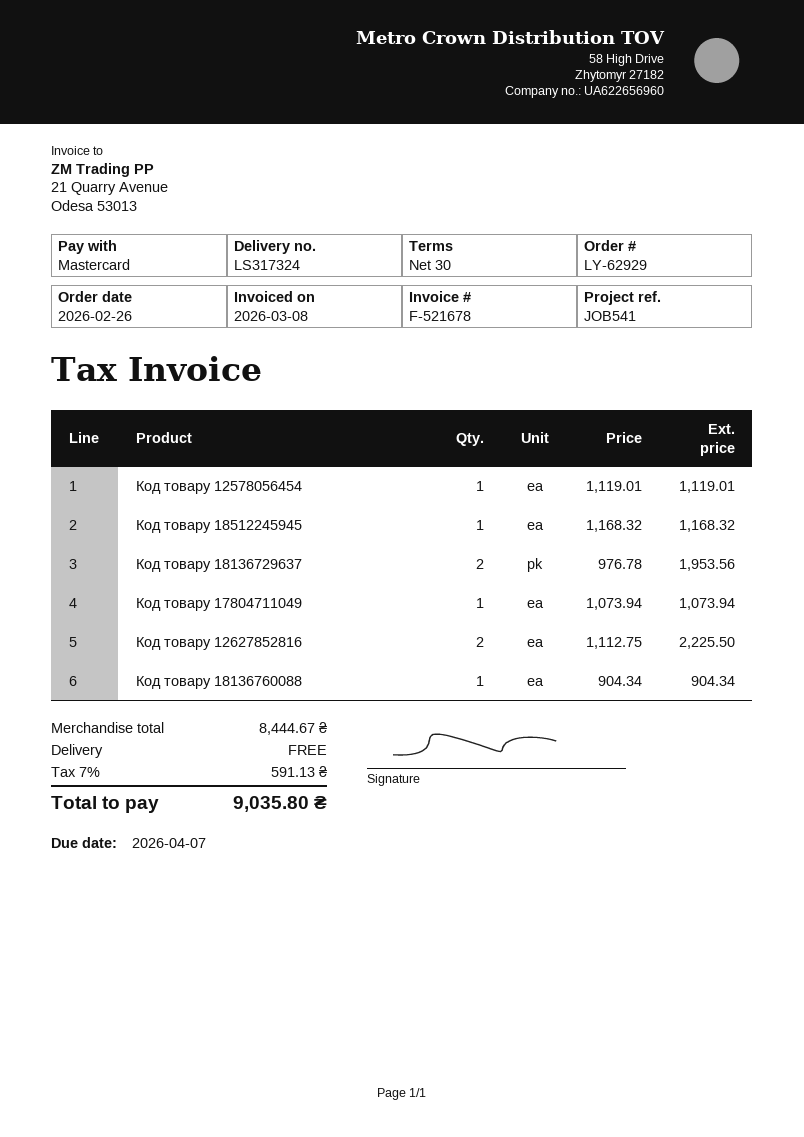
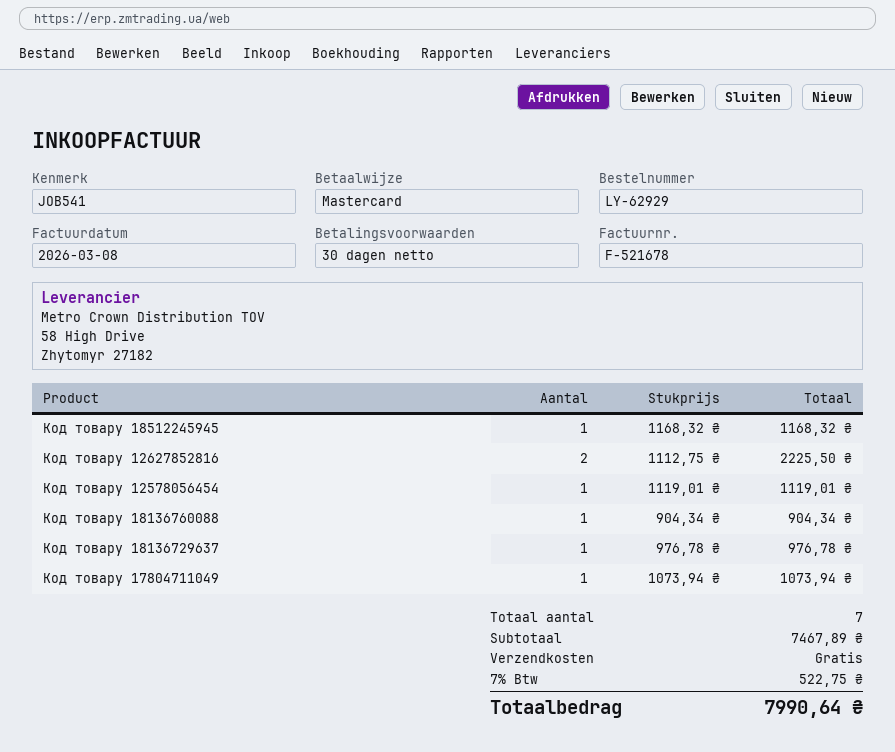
Код товару 18136729637: 2 x 976.78 = 1953.56 -> 1 x 976.78 = 976.78
subtotal: 8444.67 -> 7467.89
tax: 7% = 591.13 -> 7% = 522.75
total: 9035.80 -> 7990.64

